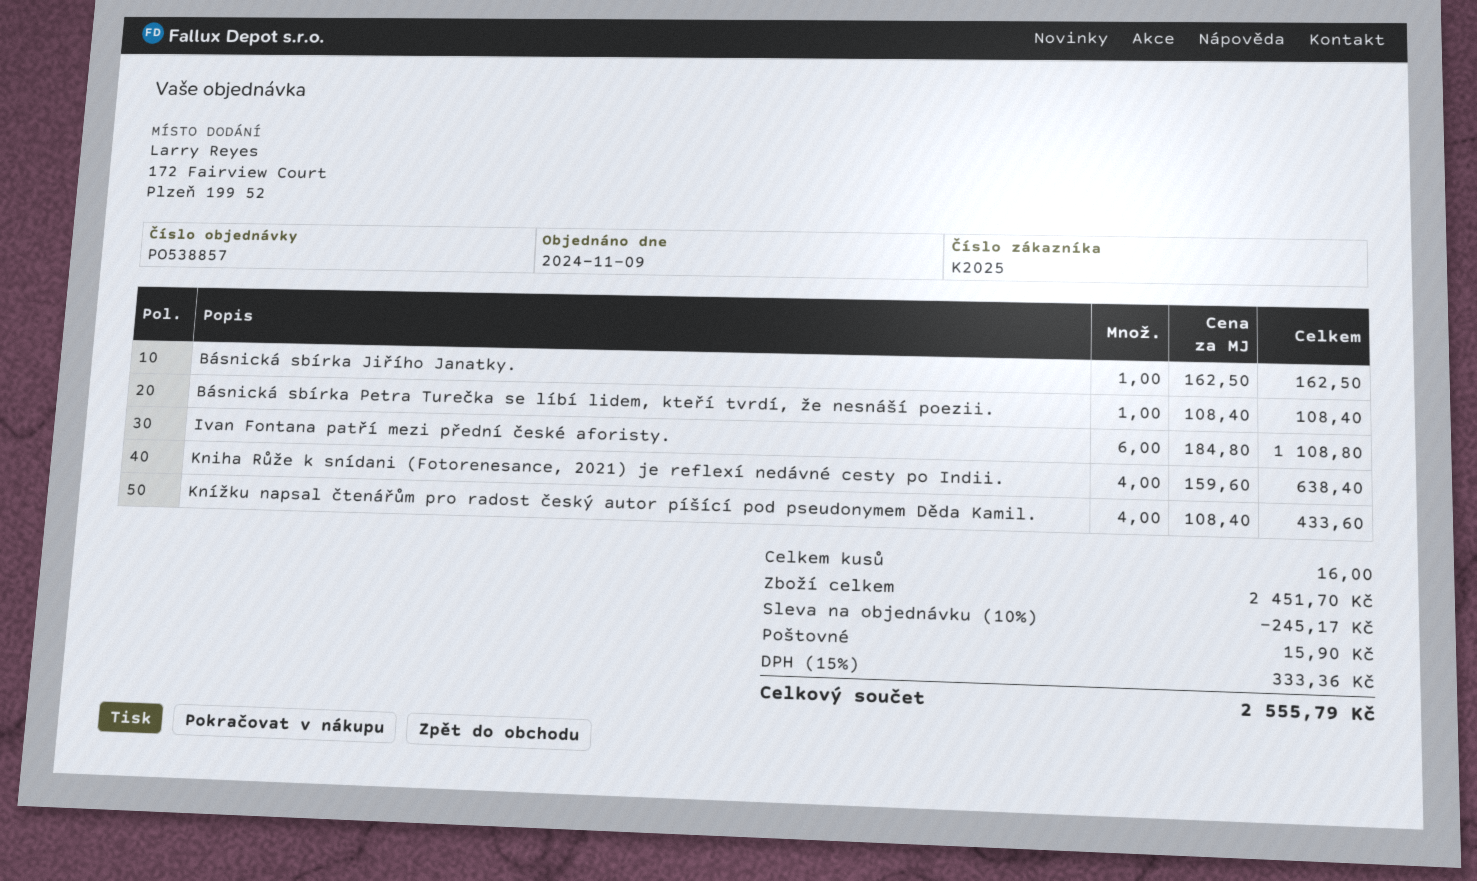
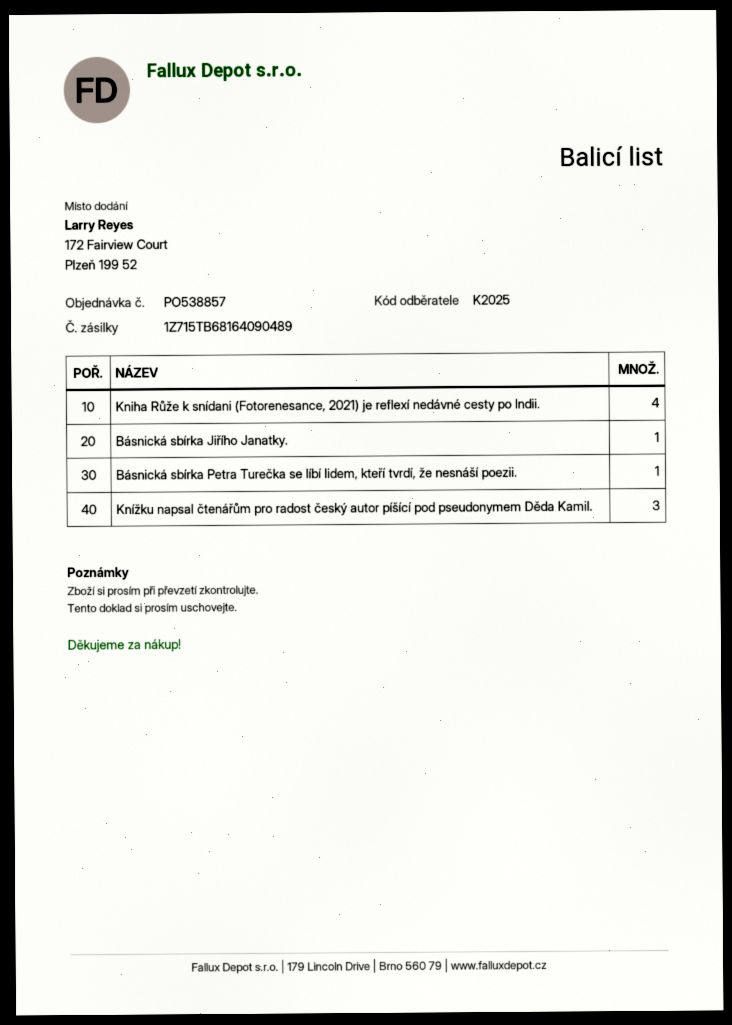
Ivan Fontana patří mezi přední české aforisty.: 6 -> none
Knížku napsal čtenářům pro radost český autor píšící pod pseudonymem Děda Kamil.: 4 -> 3

